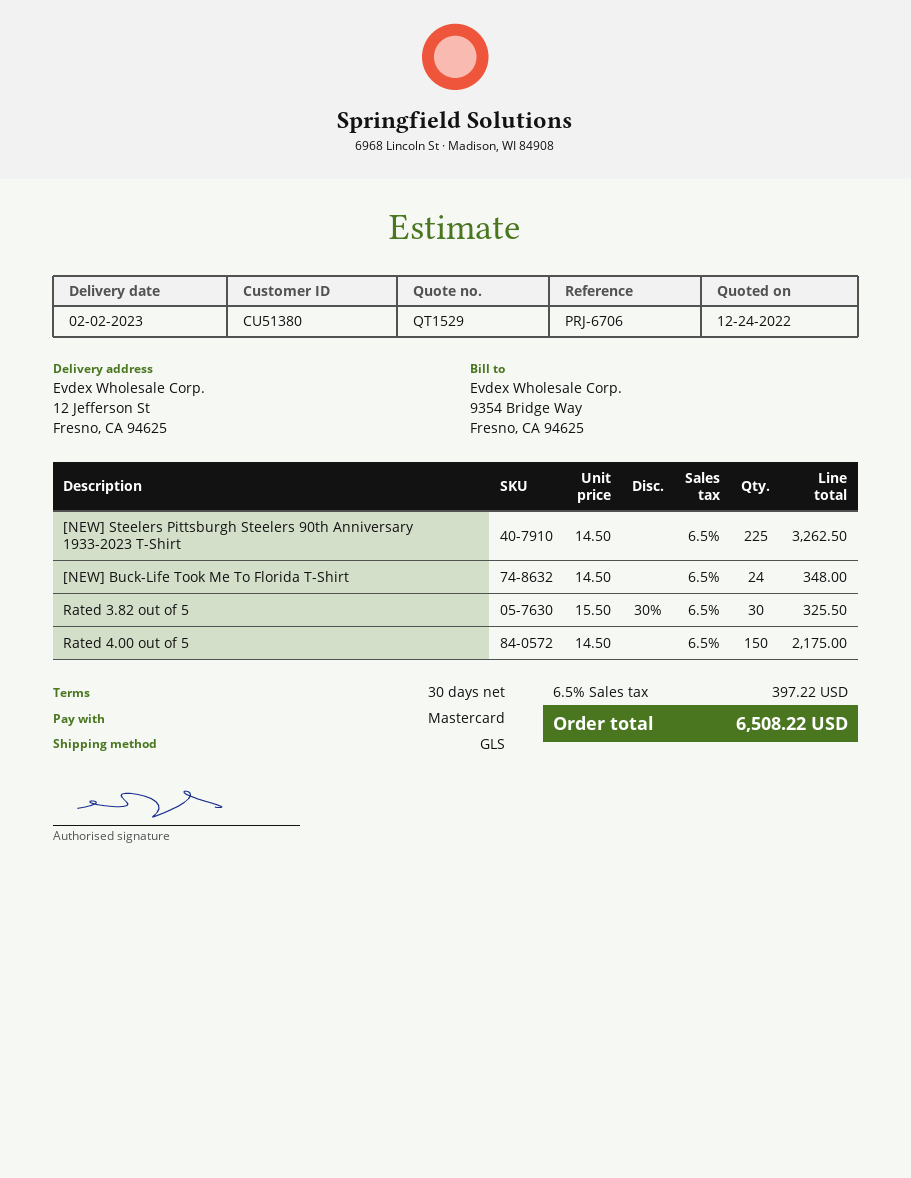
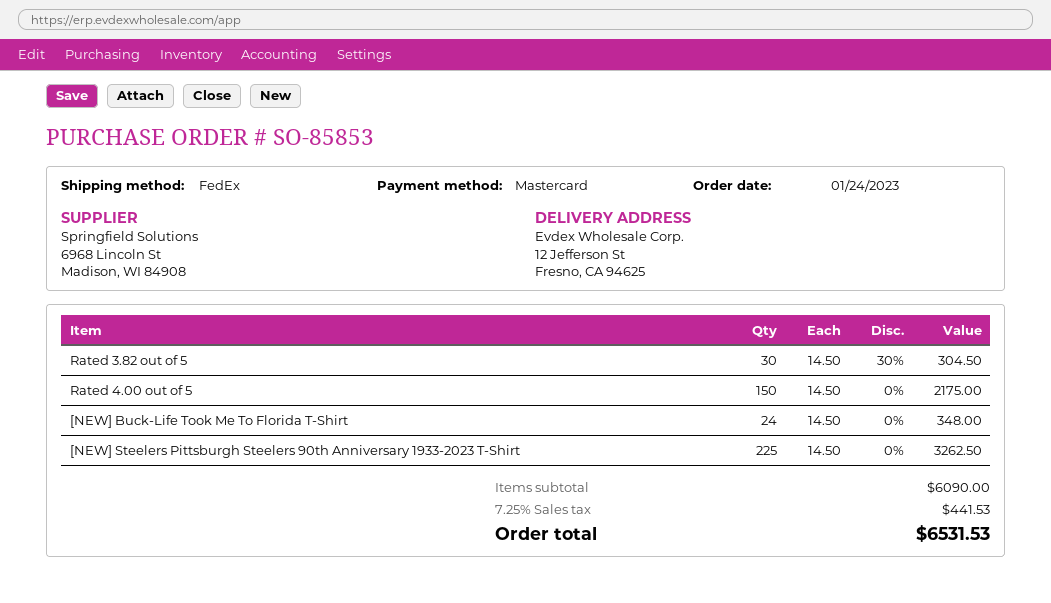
shipping method: GLS -> FedEx
Rated 3.82 out of 5: 30 x 15.50 - 30% = 325.50 -> 30 x 14.50 - 30% = 304.50
tax: 6.5% = 397.22 -> 7.25% = 441.53
total: 6508.22 -> 6531.53

